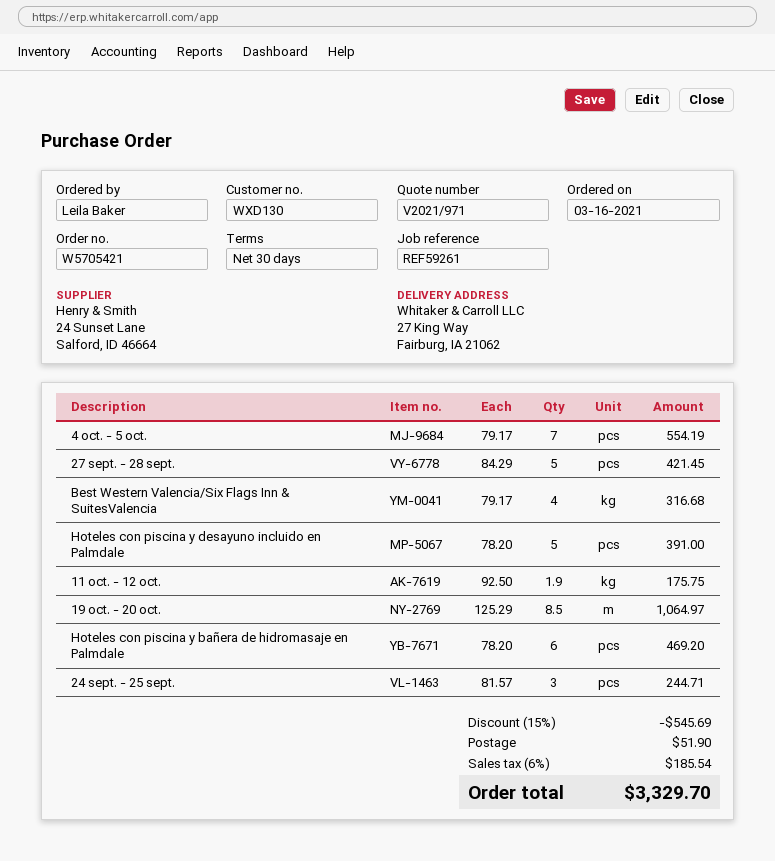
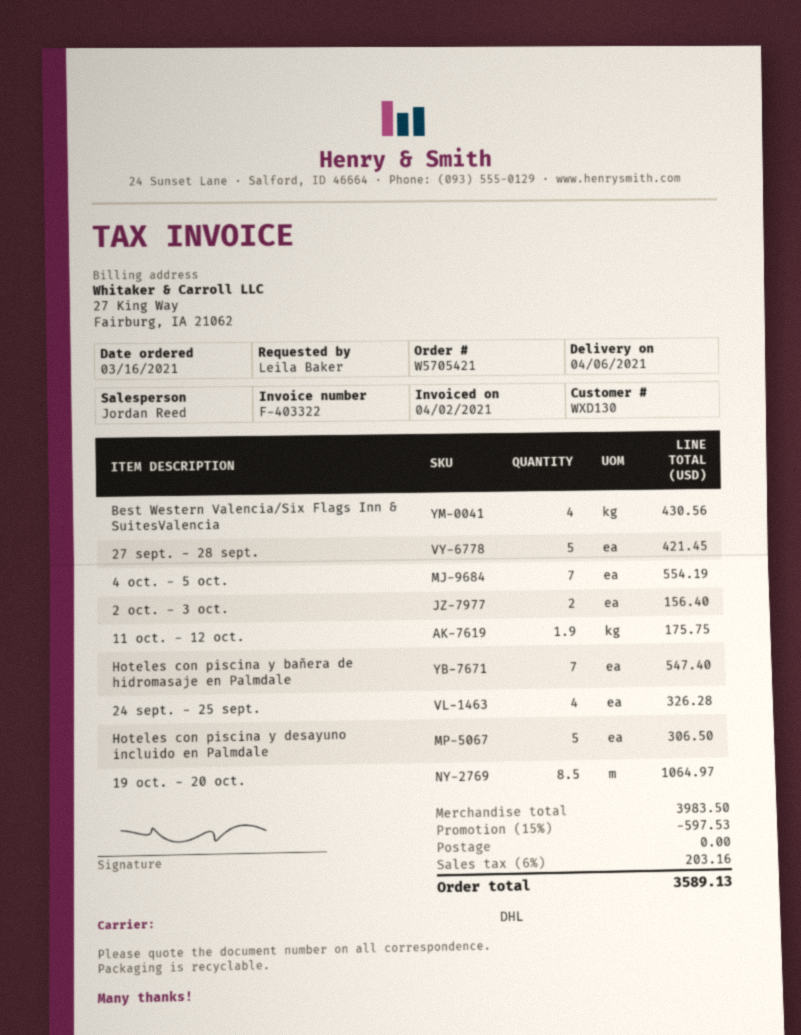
Best Western Valencia/Six Flags Inn & SuitesValencia: 4 for 316.68 -> 4 for 430.56
Hoteles con piscina y desayuno incluido en Palmdale: 5 for 391.00 -> 5 for 306.50
Hoteles con piscina y bañera de hidromasaje en Palmdale: 6 for 469.20 -> 7 for 547.40
24 sept. - 25 sept.: 3 for 244.71 -> 4 for 326.28
2 oct. - 3 oct.: none -> 2 for 156.40
discount: 15% = 545.69 -> 15% = 597.53
shipping: 51.90 -> 0.00
tax: 6% = 185.54 -> 6% = 203.16
total: 3329.70 -> 3589.13

